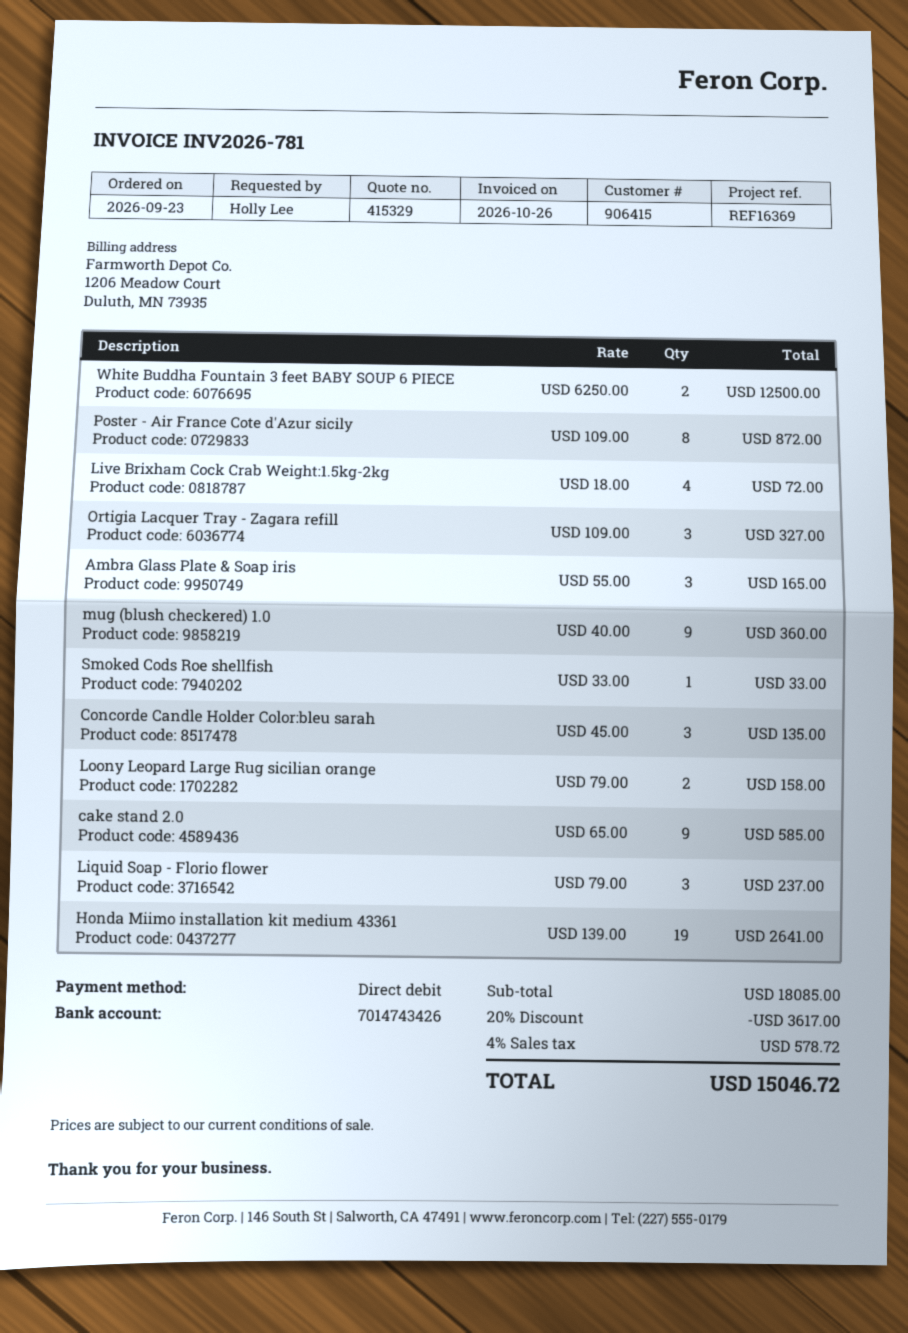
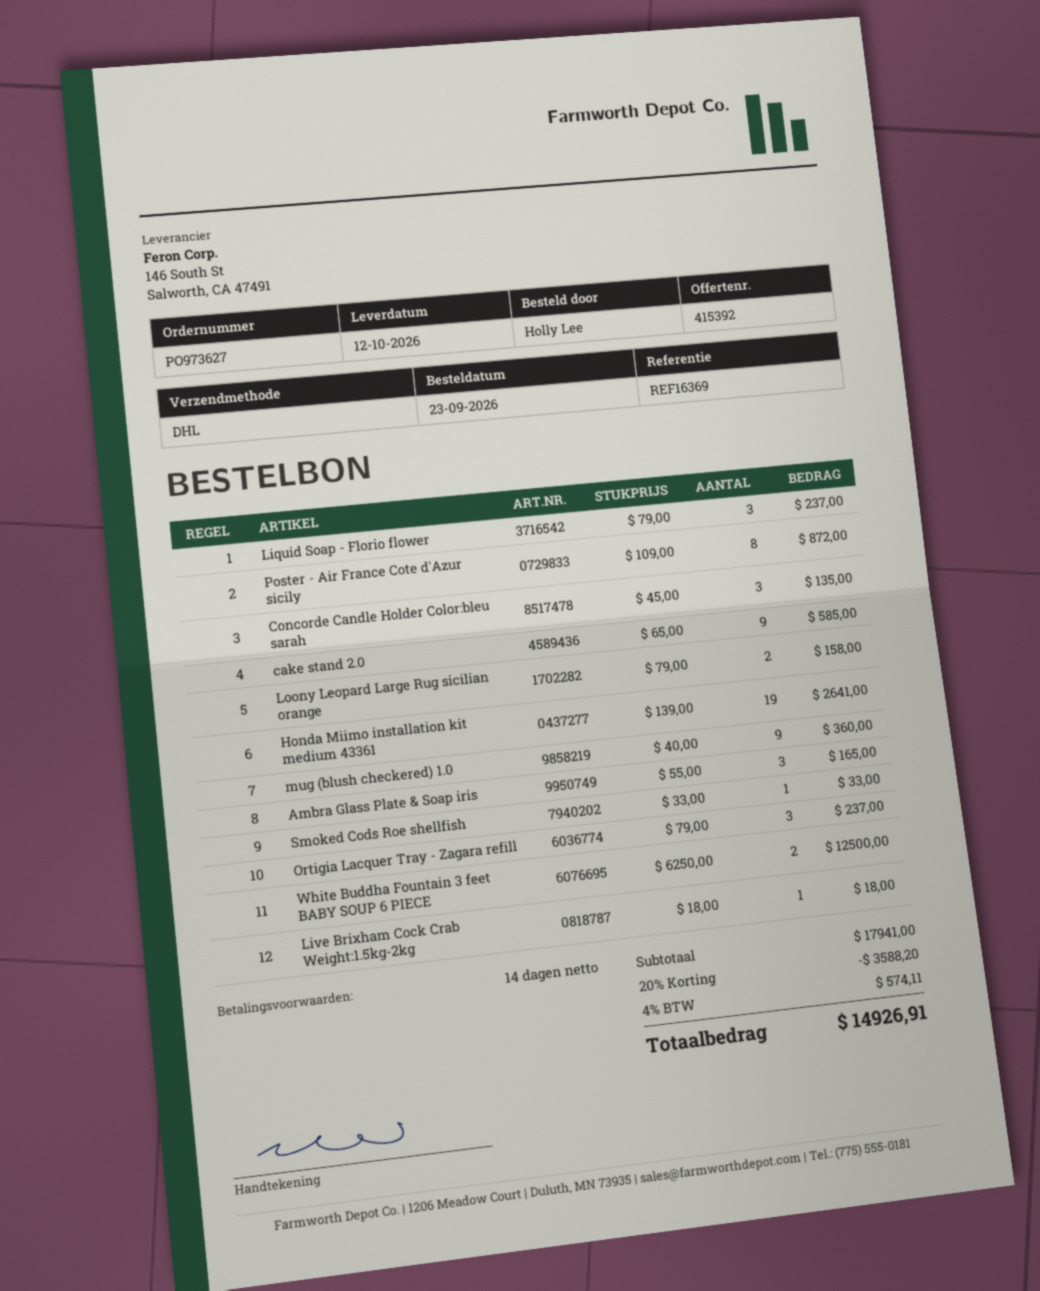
quote number: 415329 -> 415392
Live Brixham Cock Crab Weight:1.5kg-2kg: 4 x 18.00 = 72.00 -> 1 x 18.00 = 18.00
Ortigia Lacquer Tray - Zagara refill: 3 x 109.00 = 327.00 -> 3 x 79.00 = 237.00
subtotal: 18085.00 -> 17941.00
discount: 20% = 3617.00 -> 20% = 3588.20
tax: 4% = 578.72 -> 4% = 574.11
total: 15046.72 -> 14926.91

